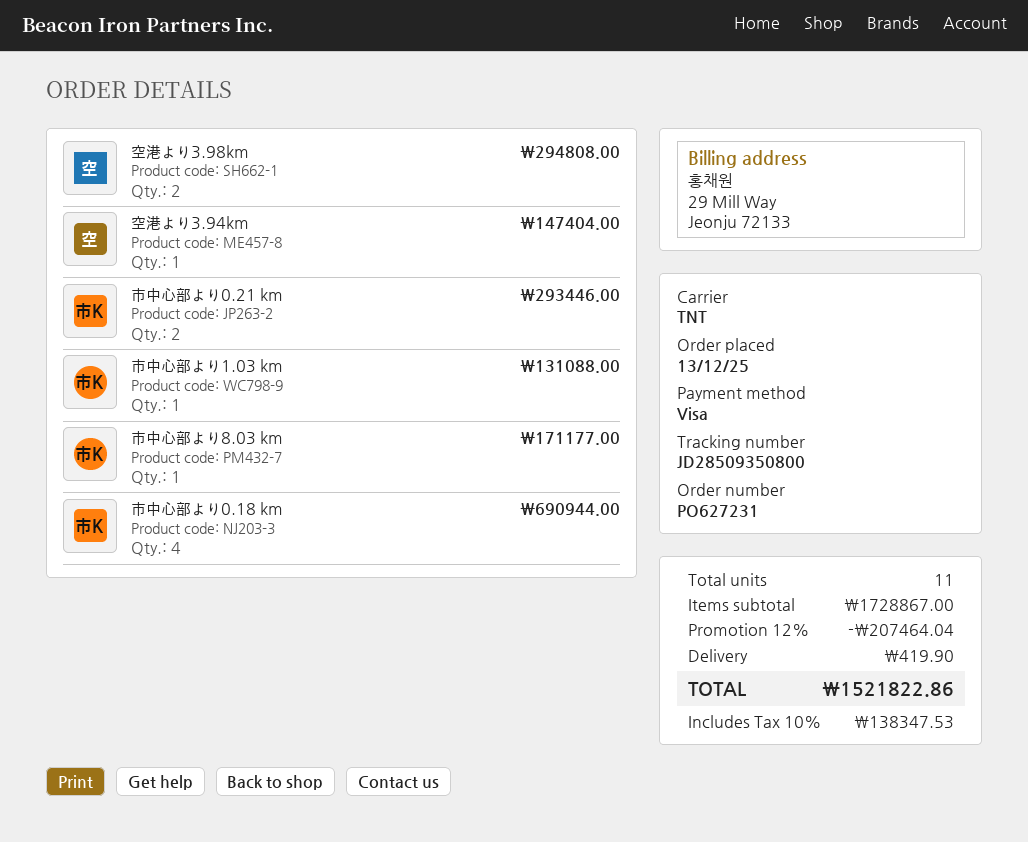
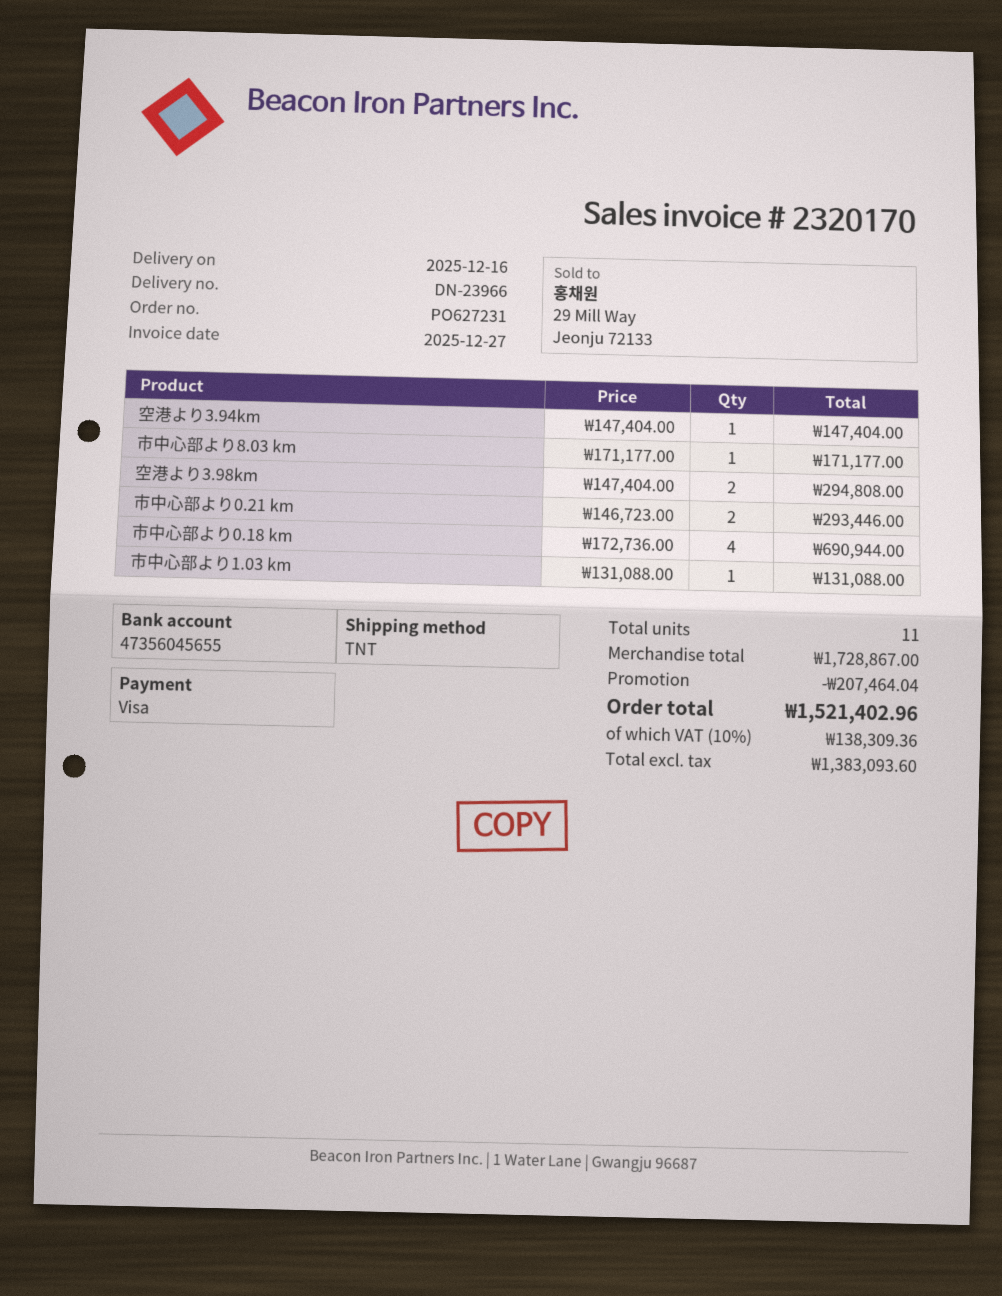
shipping: 419.90 -> none
tax: 10% = 138347.53 -> 10% = 138309.36
total: 1521822.86 -> 1521402.96

